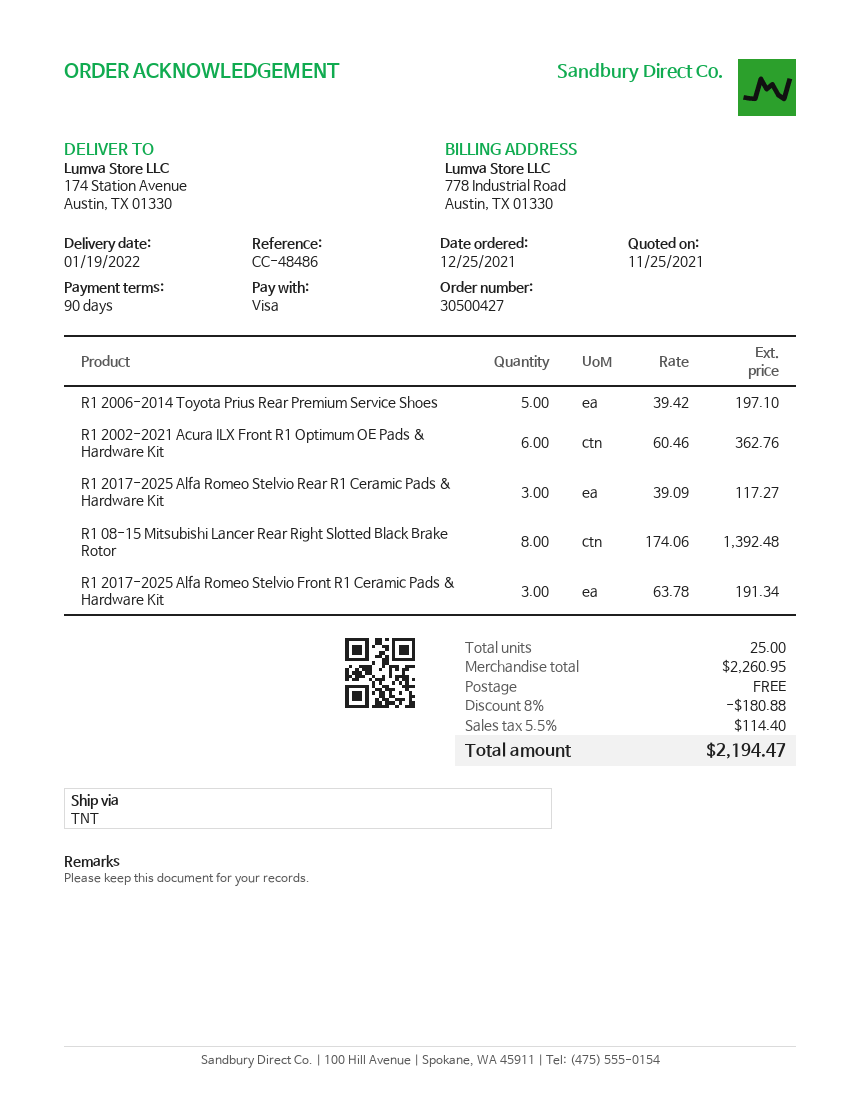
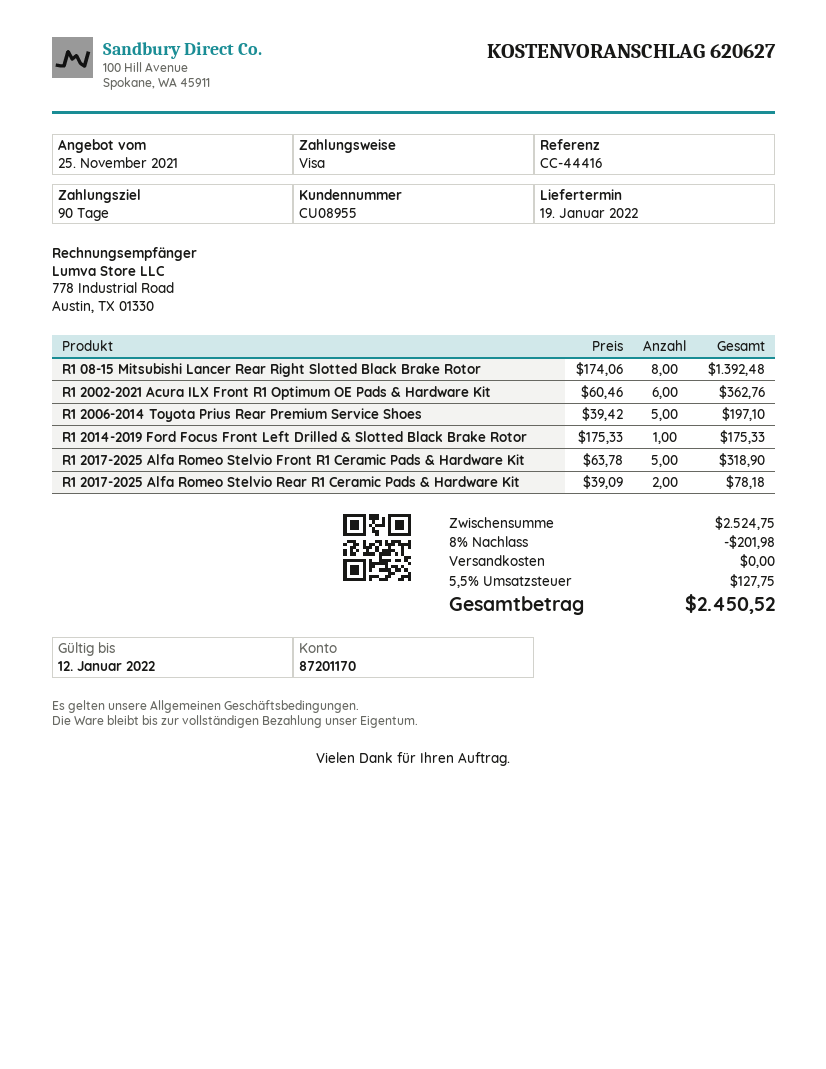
reference: CC-48486 -> CC-44416
R1 2017-2025 Alfa Romeo Stelvio Rear R1 Ceramic Pads & Hardware Kit: 3 x 39.09 = 117.27 -> 2 x 39.09 = 78.18
R1 2017-2025 Alfa Romeo Stelvio Front R1 Ceramic Pads & Hardware Kit: 3 x 63.78 = 191.34 -> 5 x 63.78 = 318.90
R1 2014-2019 Ford Focus Front Left Drilled & Slotted Black Brake Rotor: none -> 1 x 175.33 = 175.33
subtotal: 2260.95 -> 2524.75
discount: 8% = 180.88 -> 8% = 201.98
tax: 5.5% = 114.40 -> 5.5% = 127.75
total: 2194.47 -> 2450.52

